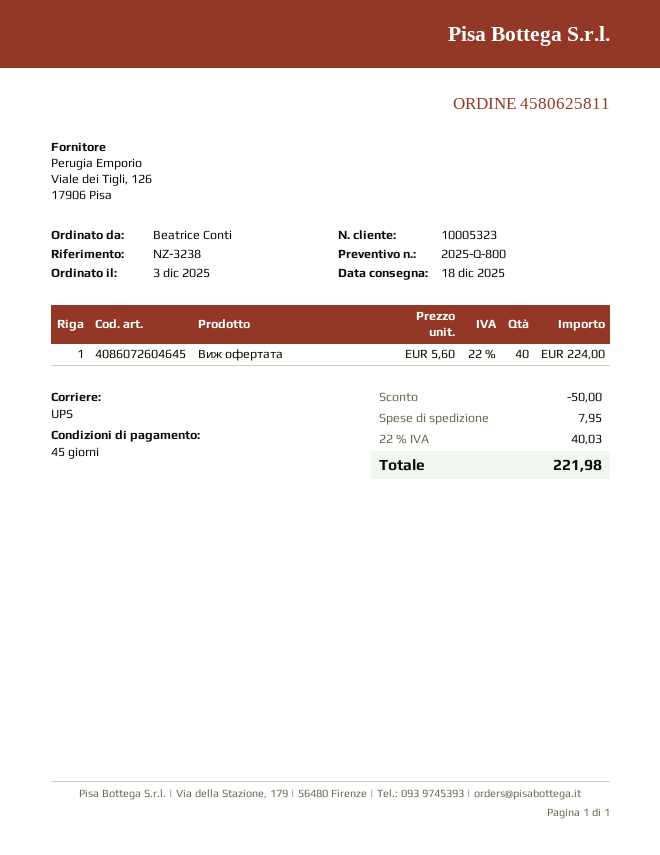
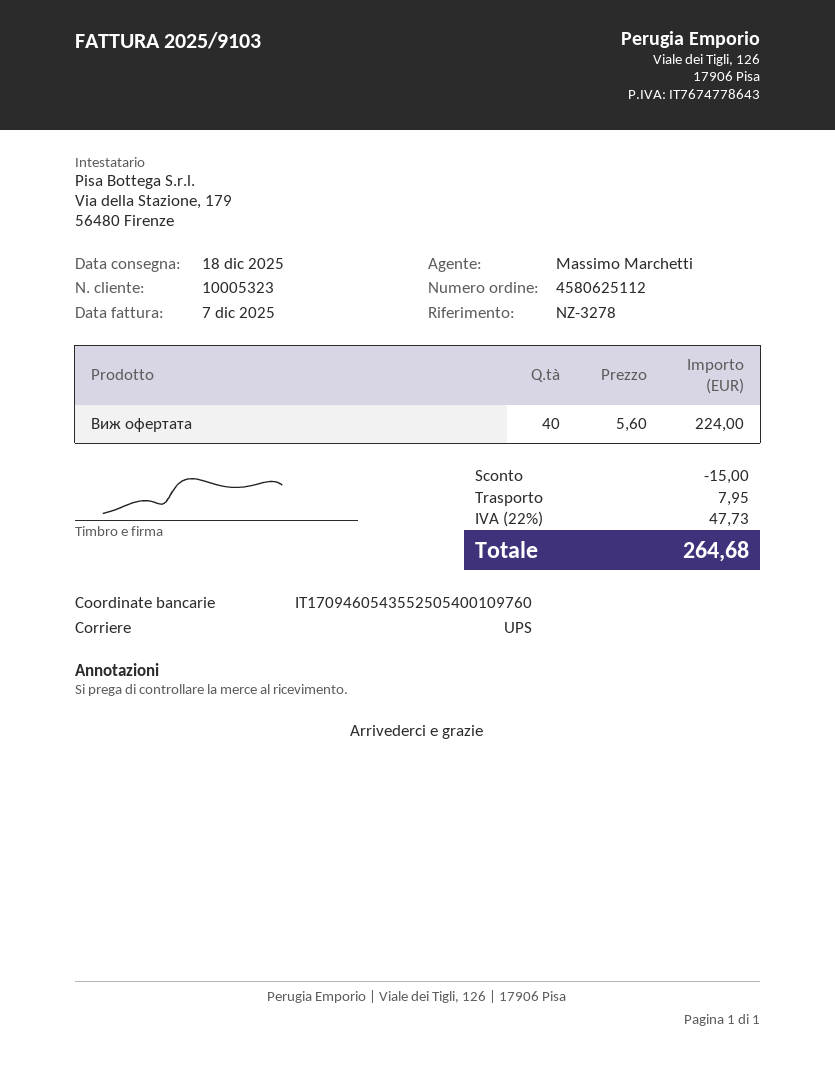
order number: 4580625811 -> 4580625112
reference: NZ-3238 -> NZ-3278
discount: 50.00 -> 15.00
tax: 22% = 40.03 -> 22% = 47.73
total: 221.98 -> 264.68

